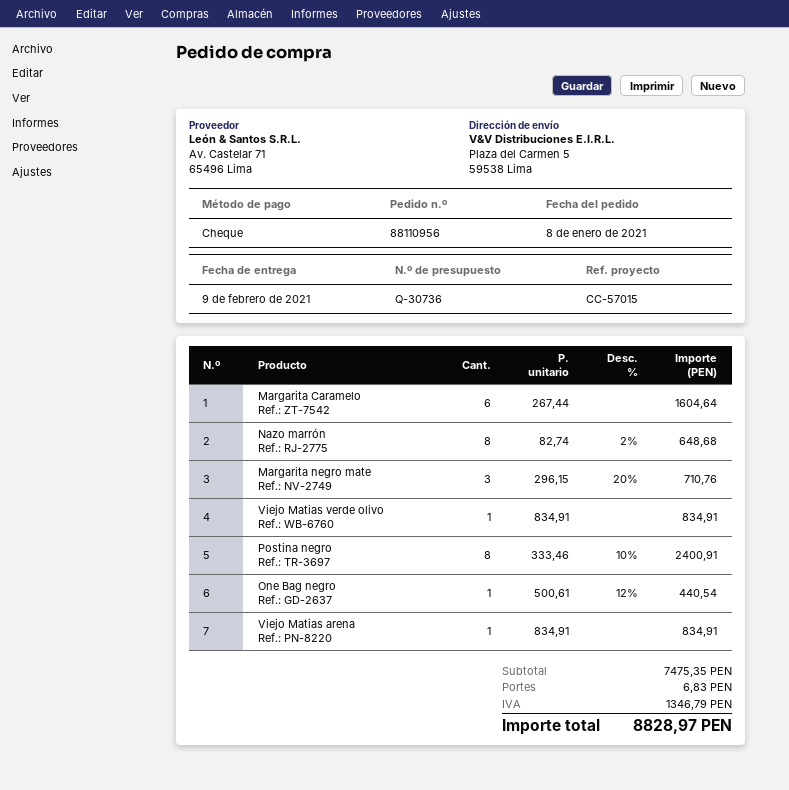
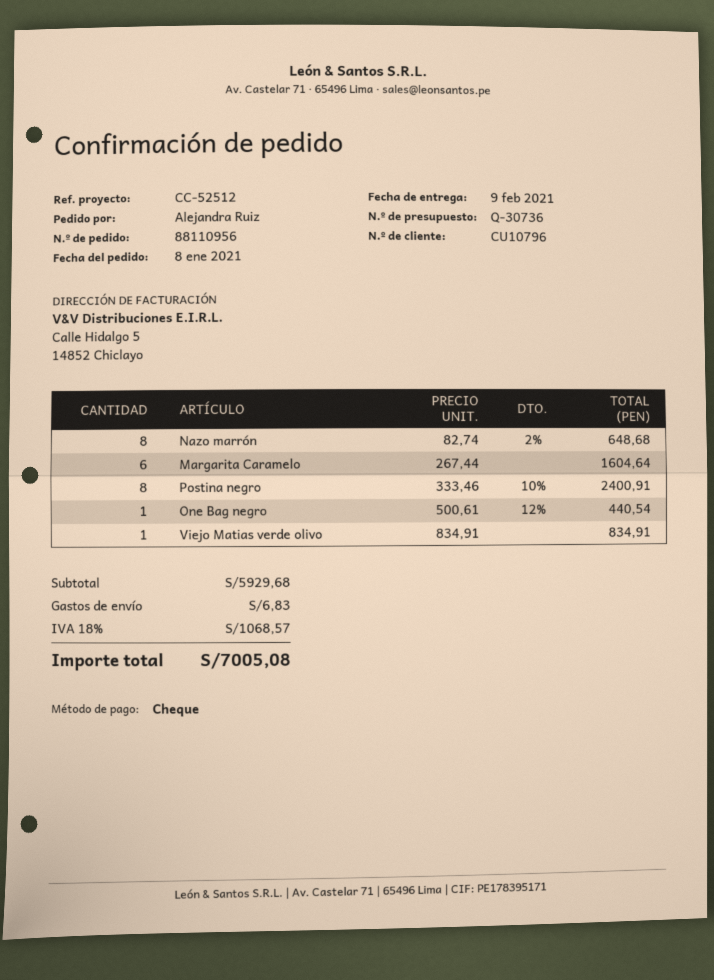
reference: CC-57015 -> CC-52512
Margarita negro mate: 3 x 296.15 - 20% = 710.76 -> none
Viejo Matias arena: 1 x 834.91 = 834.91 -> none
subtotal: 7475.35 -> 5929.68
tax: 1346.79 -> 1068.57
total: 8828.97 -> 7005.08

